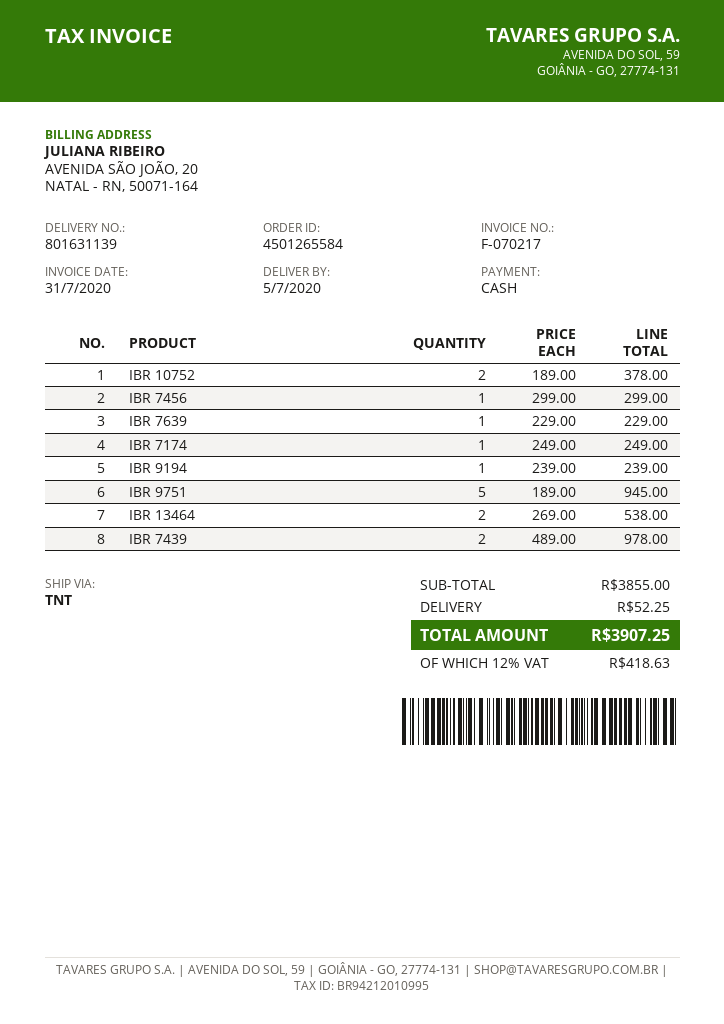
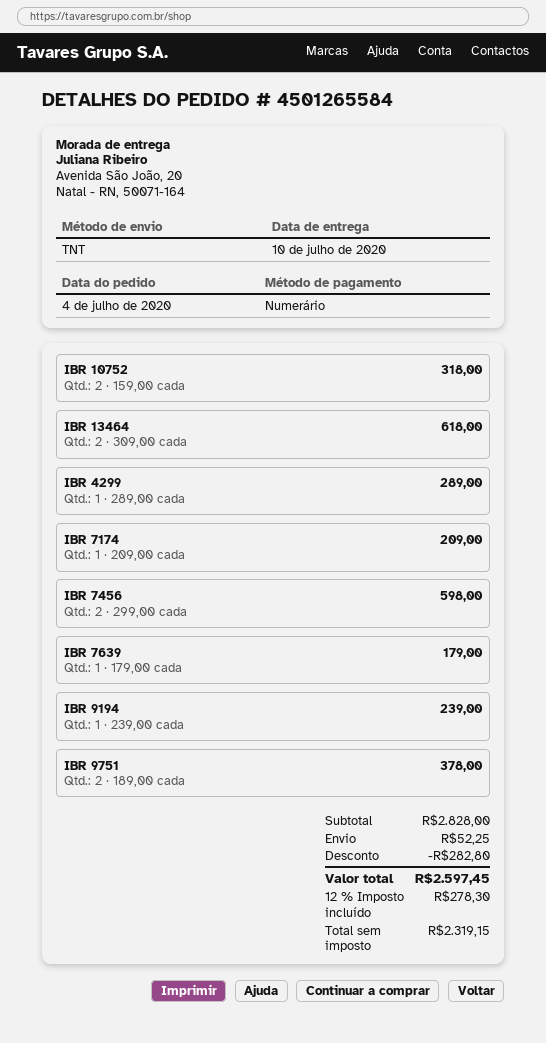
delivery date: 2020-07-05 -> 2020-07-10
IBR 10752: 2 x 189.00 = 378.00 -> 2 x 159.00 = 318.00
IBR 7456: 1 x 299.00 = 299.00 -> 2 x 299.00 = 598.00
IBR 7639: 1 x 229.00 = 229.00 -> 1 x 179.00 = 179.00
IBR 7174: 1 x 249.00 = 249.00 -> 1 x 209.00 = 209.00
IBR 9751: 5 x 189.00 = 945.00 -> 2 x 189.00 = 378.00
IBR 13464: 2 x 269.00 = 538.00 -> 2 x 309.00 = 618.00
IBR 7439: 2 x 489.00 = 978.00 -> none
IBR 4299: none -> 1 x 289.00 = 289.00
subtotal: 3855.00 -> 2828.00
discount: none -> 282.80
tax: 12% = 418.63 -> 12% = 278.30
total: 3907.25 -> 2597.45

